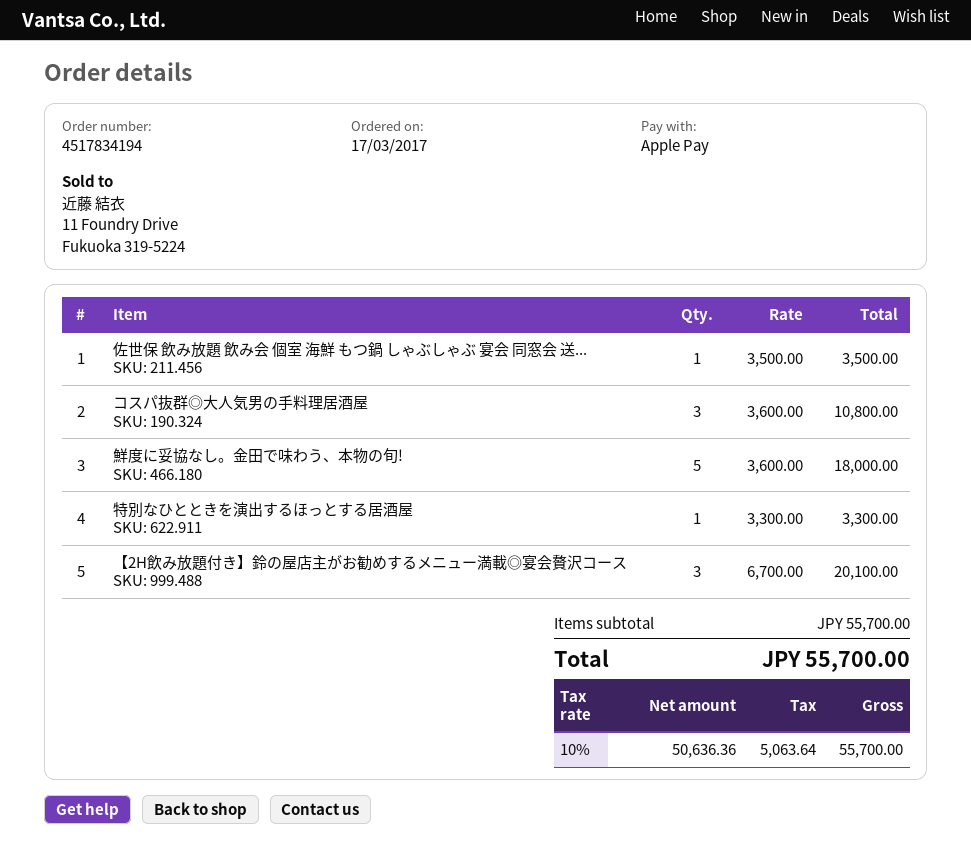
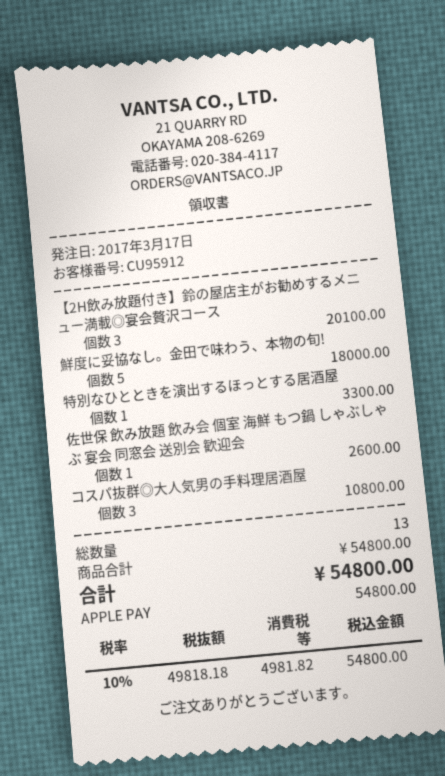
佐世保 飲み放題 飲み会 個室 海鮮 もつ鍋 しゃぶしゃぶ 宴会 同窓会 送...: 1 for 3500.00 -> 1 for 2600.00
subtotal: 55700.00 -> 54800.00
net: 50636.36 -> 49818.18
tax: 10% = 5063.64 -> 10% = 4981.82
total: 55700.00 -> 54800.00

